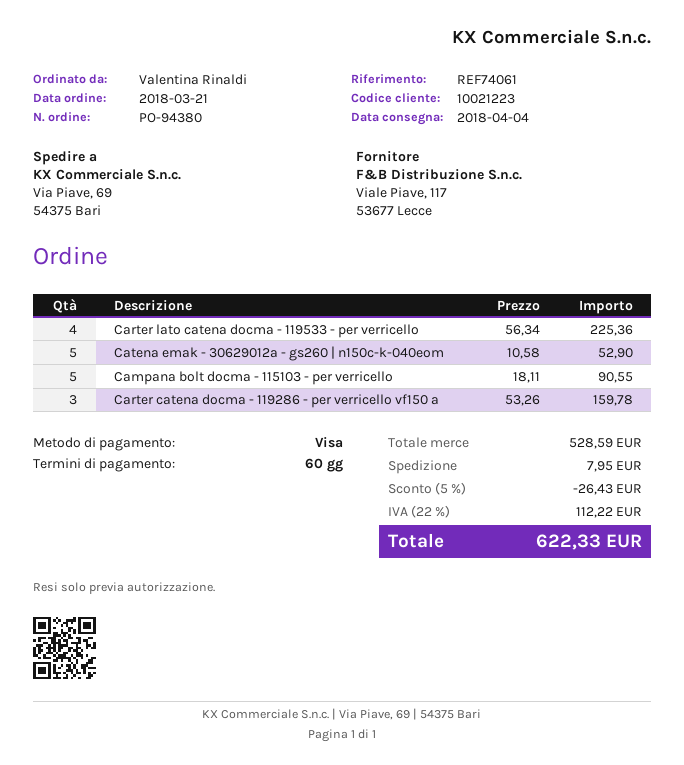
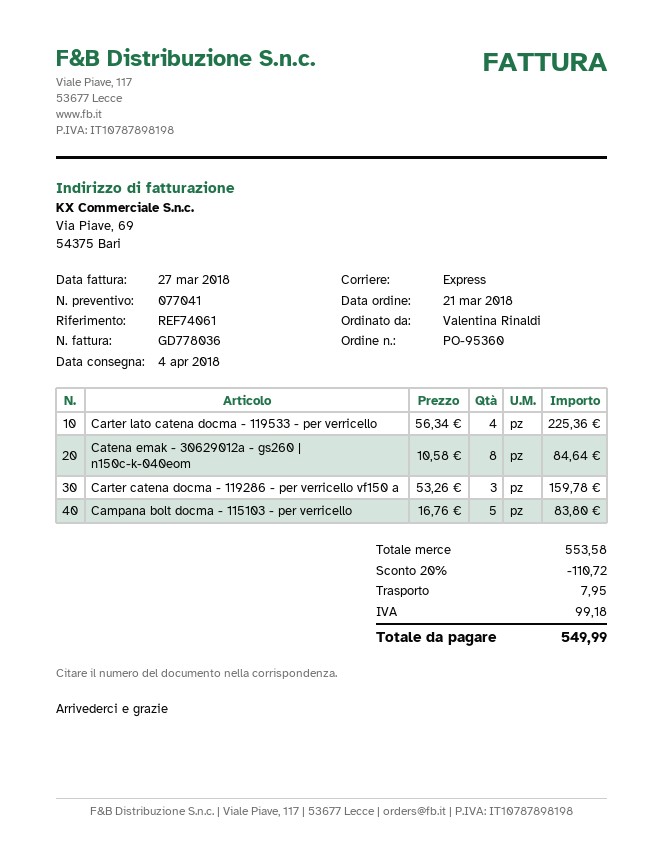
order number: PO-94380 -> PO-95360
Catena emak - 30629012a - gs260 | n150c-k-040eom: 5 x 10.58 = 52.90 -> 8 x 10.58 = 84.64
Campana bolt docma - 115103 - per verricello: 5 x 18.11 = 90.55 -> 5 x 16.76 = 83.80
subtotal: 528.59 -> 553.58
discount: 5% = 26.43 -> 20% = 110.72
tax: 112.22 -> 99.18
total: 622.33 -> 549.99

